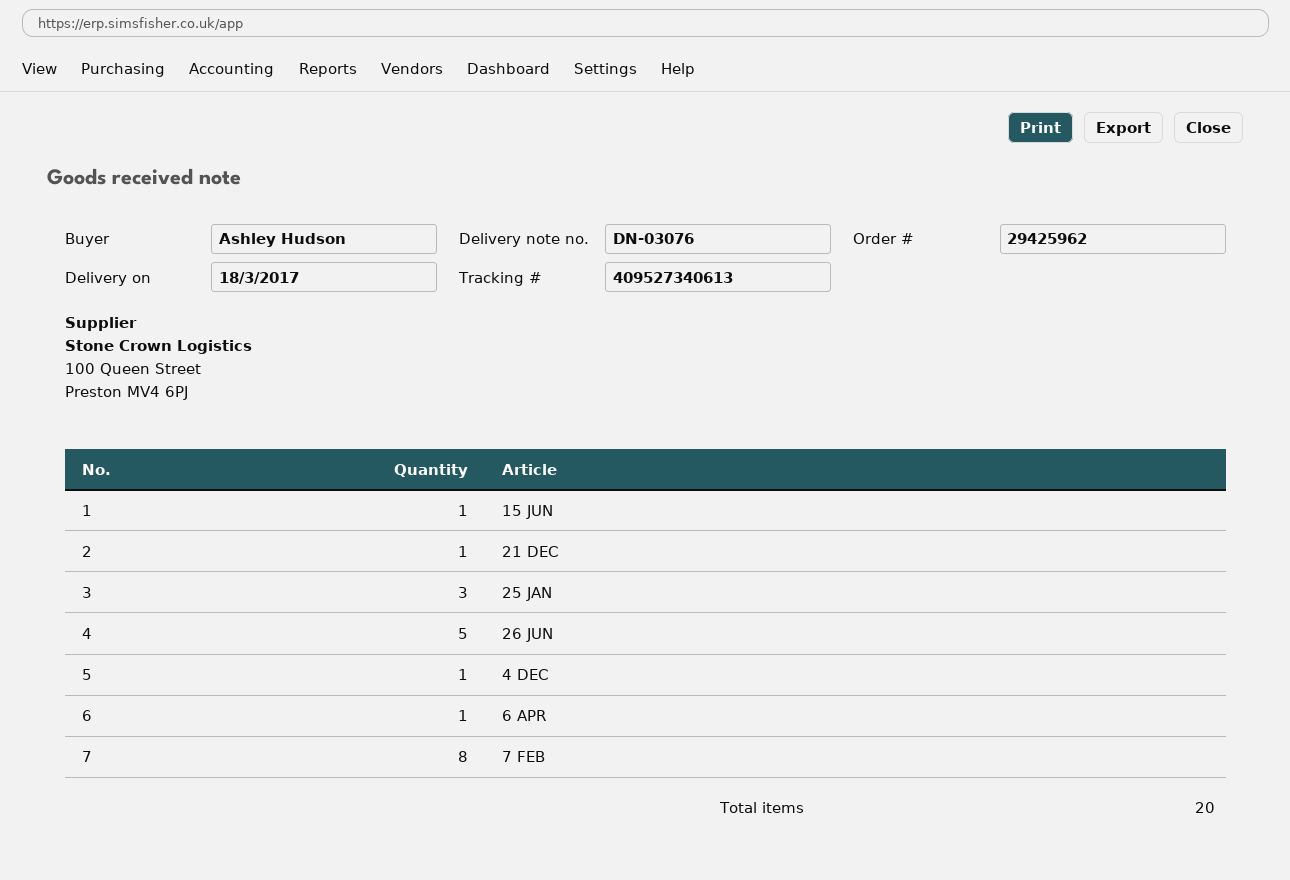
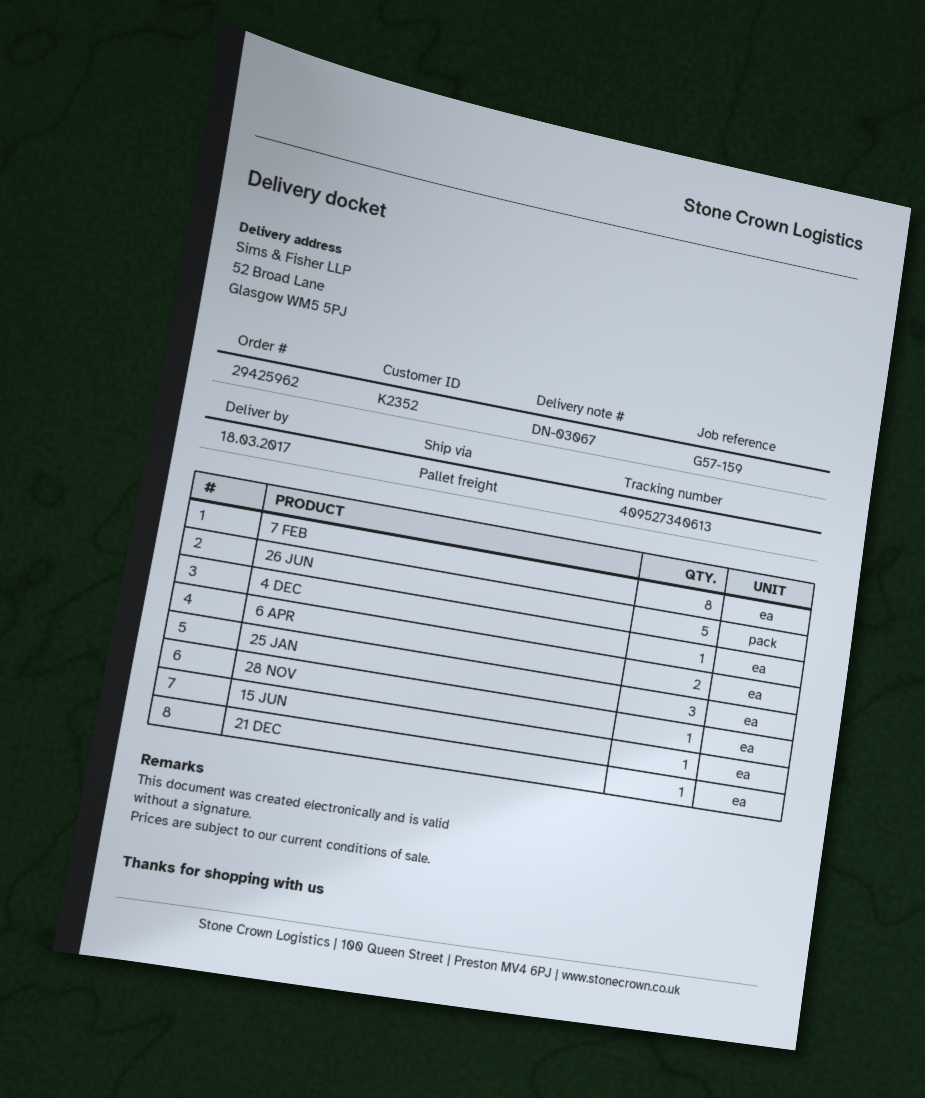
delivery note number: DN-03076 -> DN-03067
6 APR: 1 -> 2
28 NOV: none -> 1

